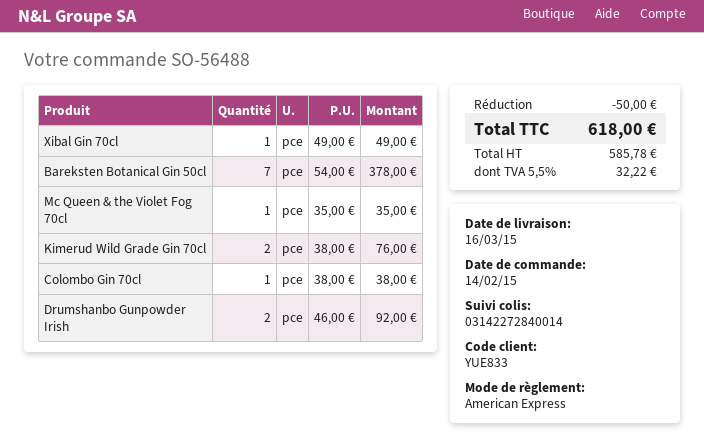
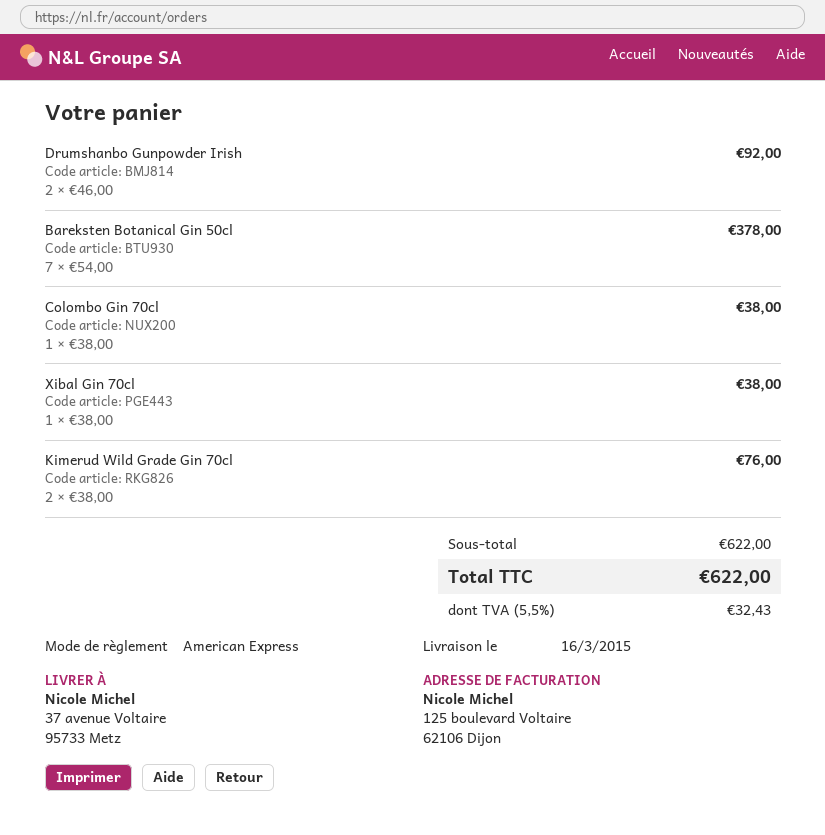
Xibal Gin 70cl: 1 x 49.00 = 49.00 -> 1 x 38.00 = 38.00
Mc Queen & the Violet Fog 70cl: 1 x 35.00 = 35.00 -> none
discount: 50.00 -> none
tax: 5.5% = 32.22 -> 5.5% = 32.43
total: 618.00 -> 622.00

